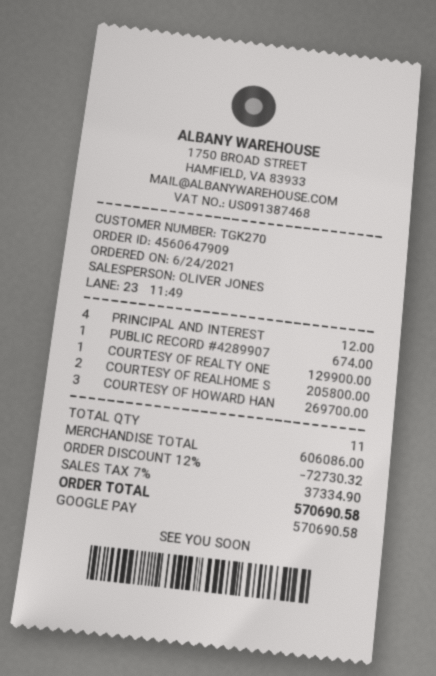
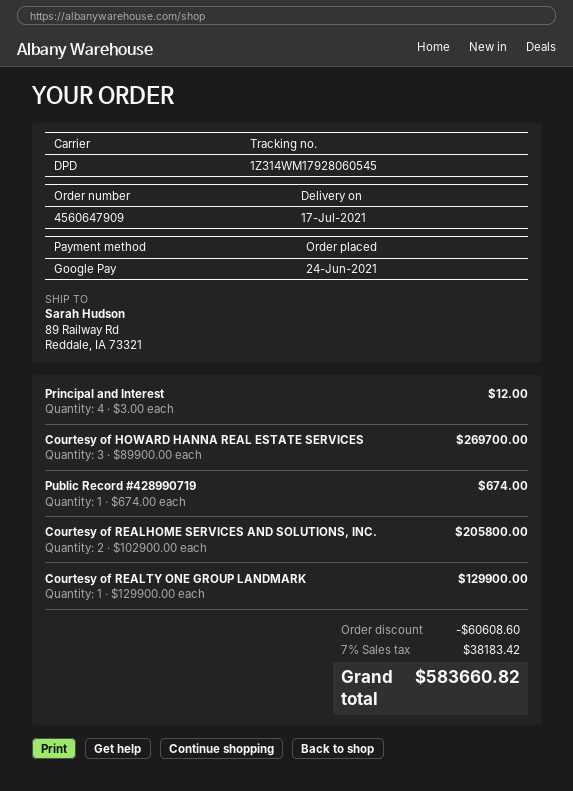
discount: 72730.32 -> 60608.60
tax: 7% = 37334.90 -> 7% = 38183.42
total: 570690.58 -> 583660.82

